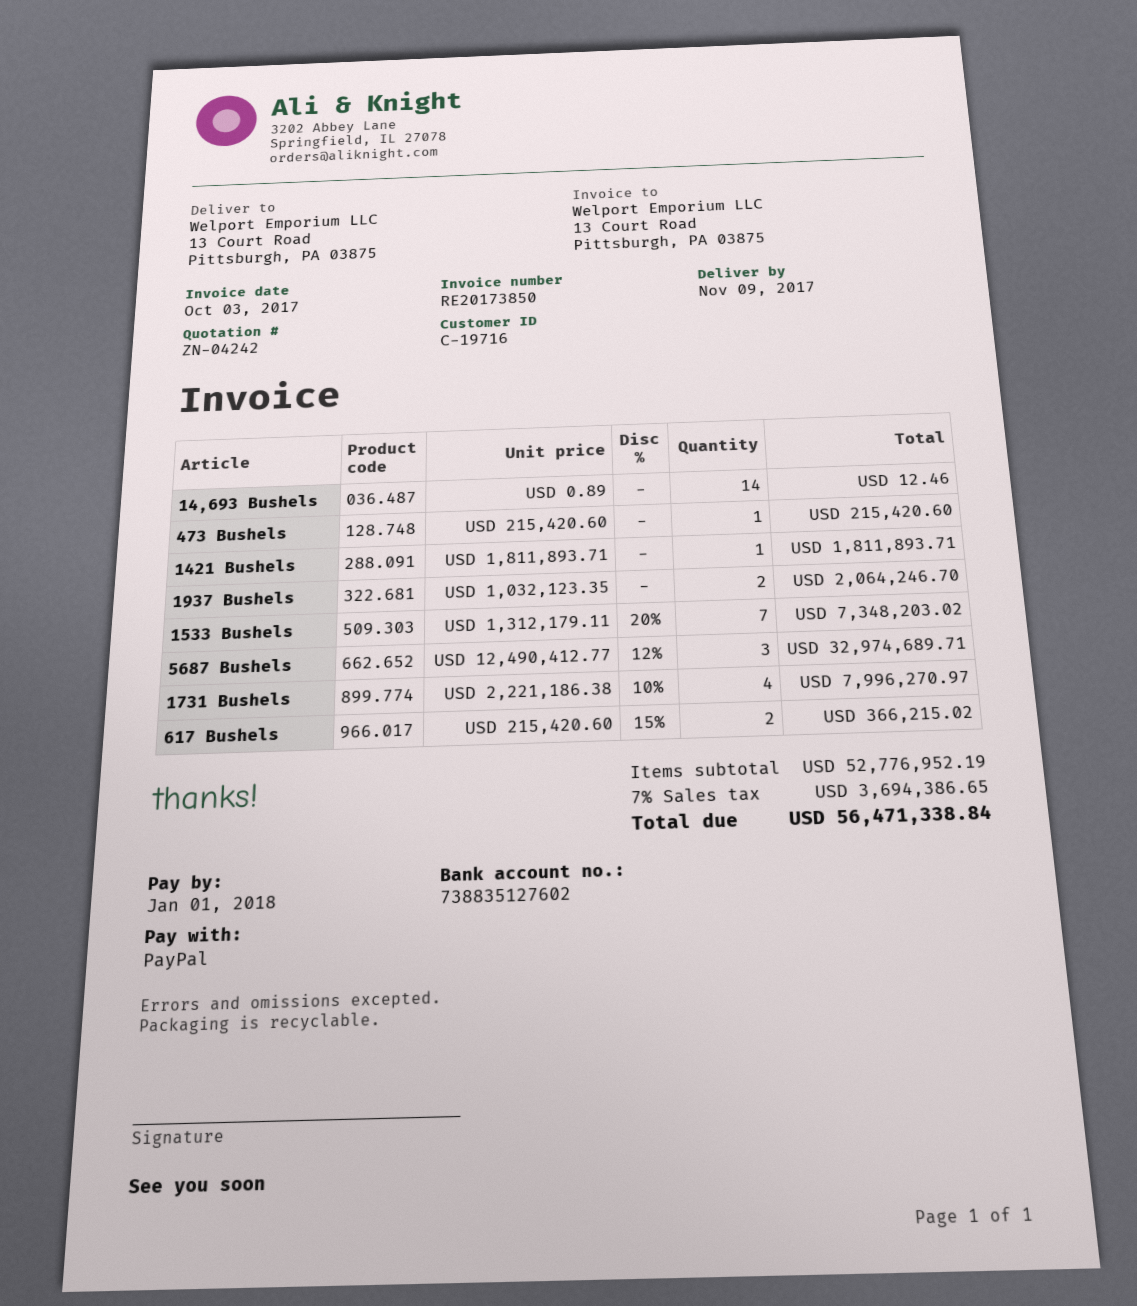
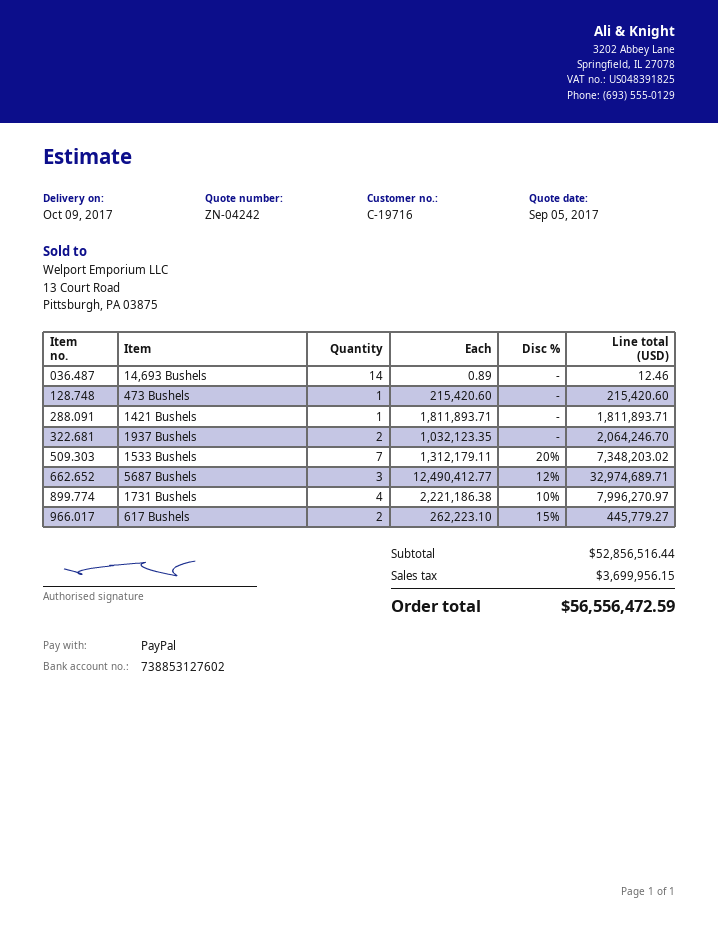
delivery date: 2017-11-09 -> 2017-10-09
bank account: 738835127602 -> 738853127602
617 Bushels: 2 x 215420.60 - 15% = 366215.02 -> 2 x 262223.10 - 15% = 445779.27
subtotal: 52776952.19 -> 52856516.44
tax: 3694386.65 -> 3699956.15
total: 56471338.84 -> 56556472.59

